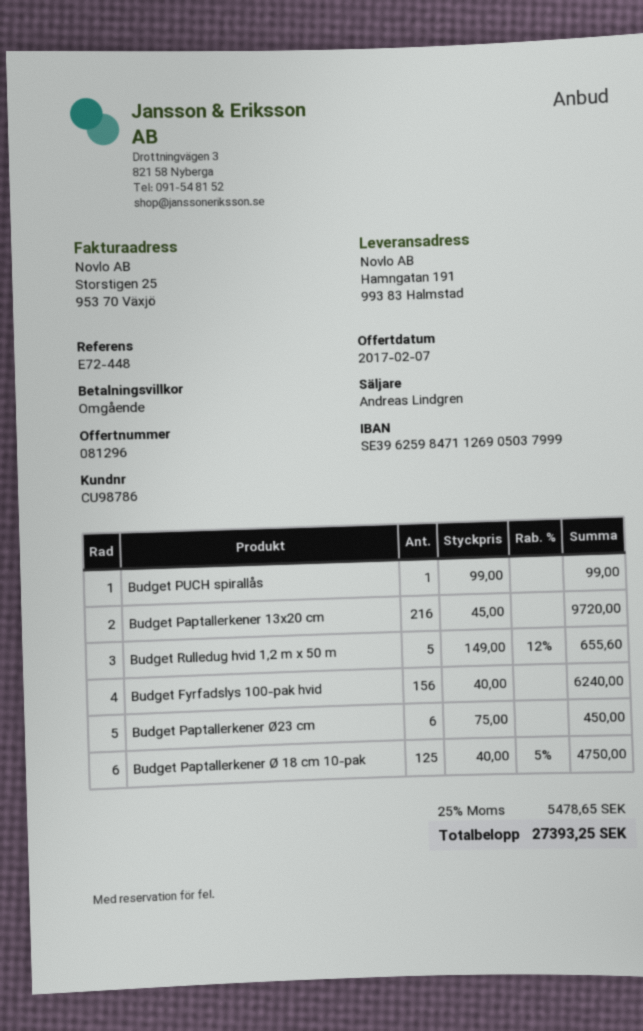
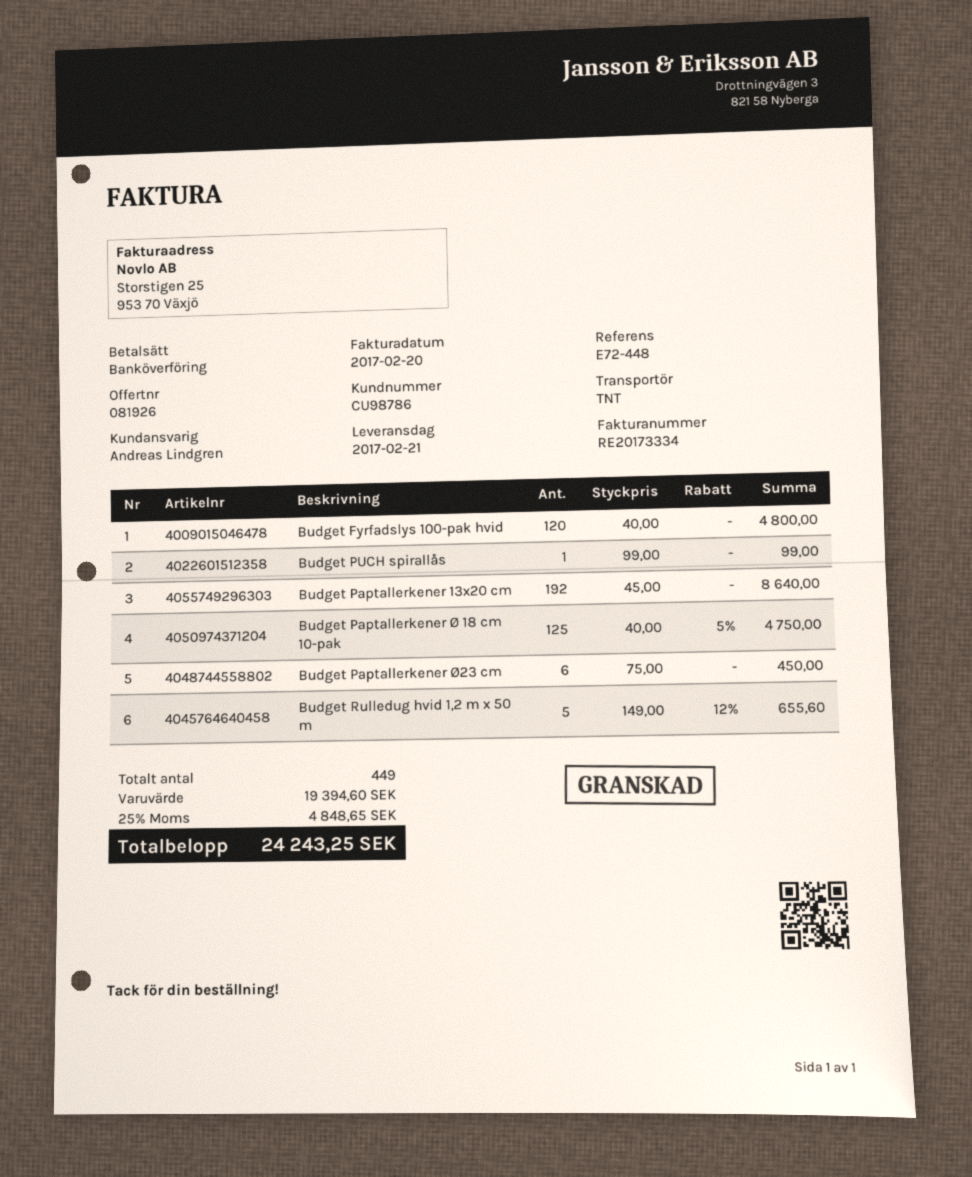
quote number: 081296 -> 081926
Budget Paptallerkener 13x20 cm: 216 x 45.00 = 9720.00 -> 192 x 45.00 = 8640.00
Budget Fyrfadslys 100-pak hvid: 156 x 40.00 = 6240.00 -> 120 x 40.00 = 4800.00
tax: 25% = 5478.65 -> 25% = 4848.65
total: 27393.25 -> 24243.25

